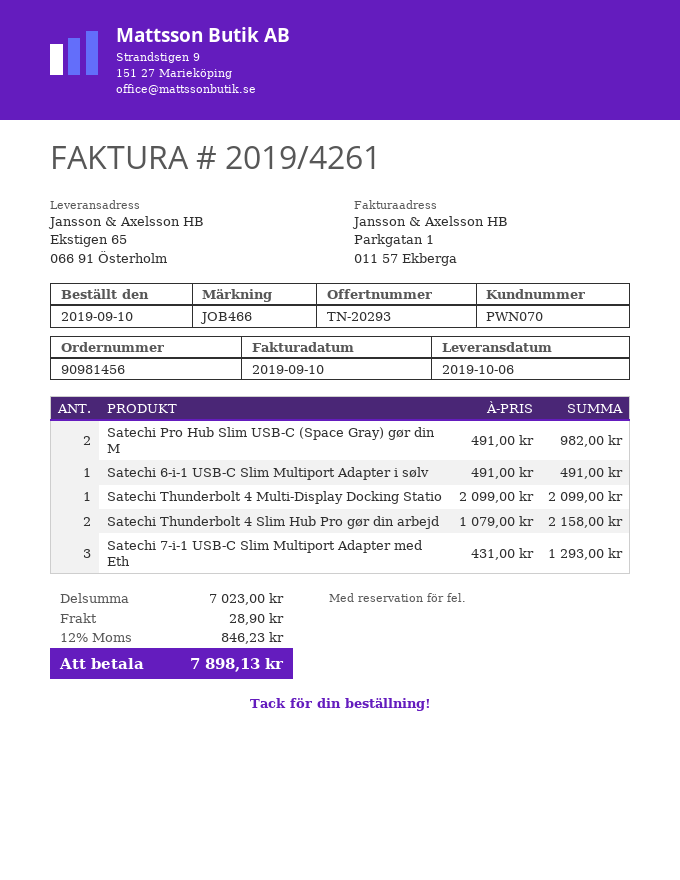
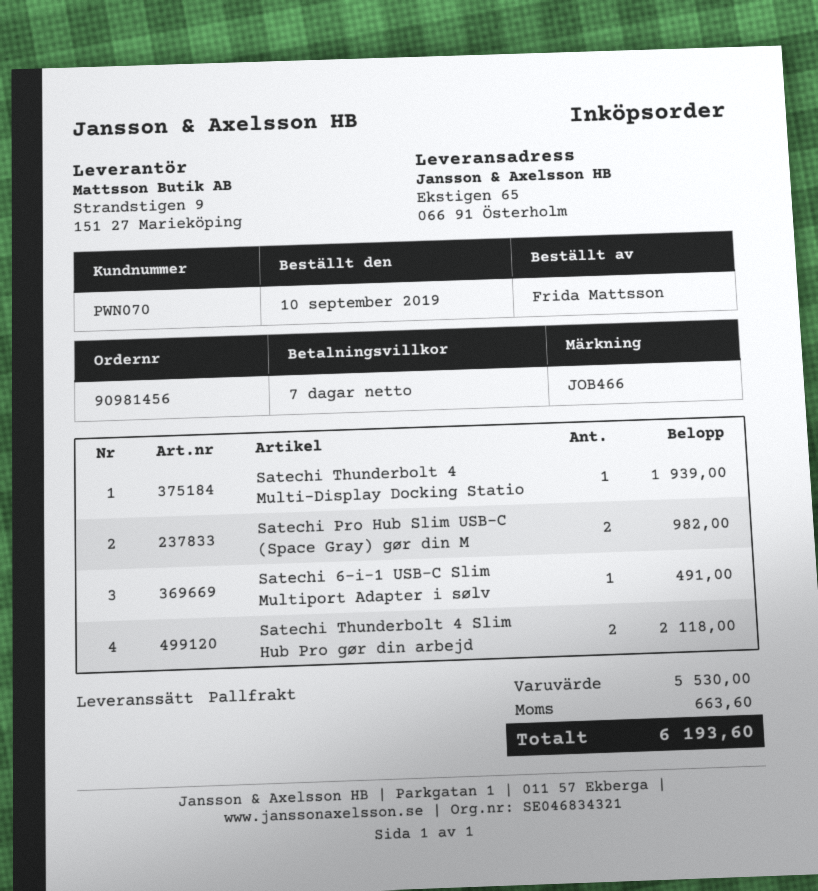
Satechi Thunderbolt 4 Multi-Display Docking Statio: 1 for 2099.00 -> 1 for 1939.00
Satechi Thunderbolt 4 Slim Hub Pro gør din arbejd: 2 for 2158.00 -> 2 for 2118.00
Satechi 7-i-1 USB-C Slim Multiport Adapter med Eth: 3 for 1293.00 -> none
subtotal: 7023.00 -> 5530.00
shipping: 28.90 -> none
tax: 846.23 -> 663.60
total: 7898.13 -> 6193.60

